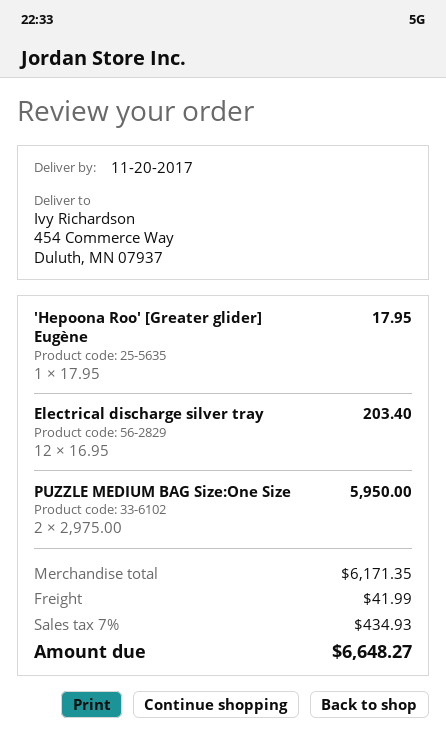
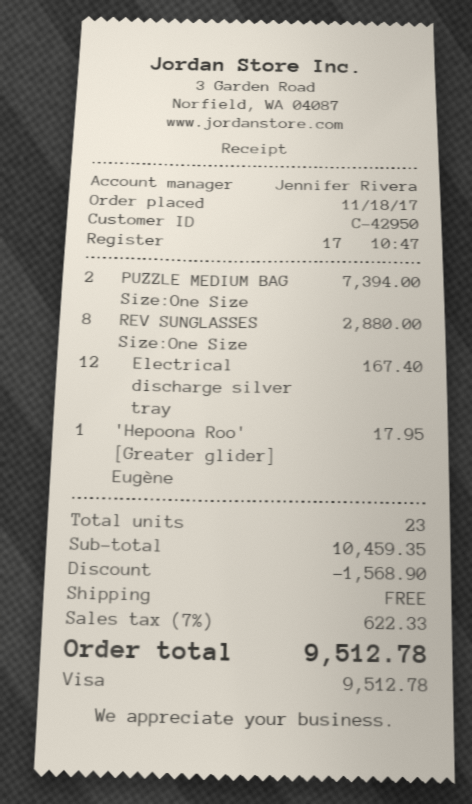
Electrical discharge silver tray: 12 for 203.40 -> 12 for 167.40
PUZZLE MEDIUM BAG Size:One Size: 2 for 5950.00 -> 2 for 7394.00
REV SUNGLASSES Size:One Size: none -> 8 for 2880.00
subtotal: 6171.35 -> 10459.35
discount: none -> 1568.90
shipping: 41.99 -> 0.00
tax: 7% = 434.93 -> 7% = 622.33
total: 6648.27 -> 9512.78

